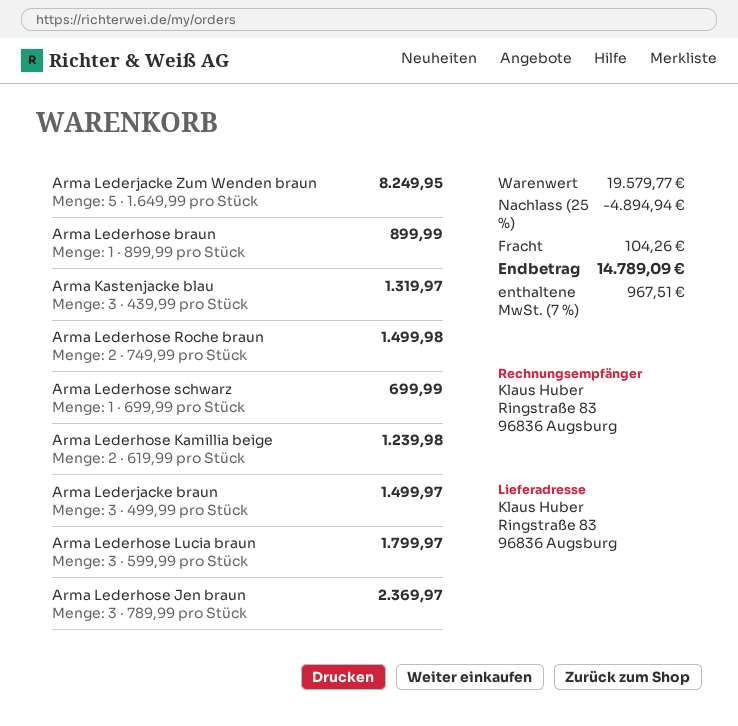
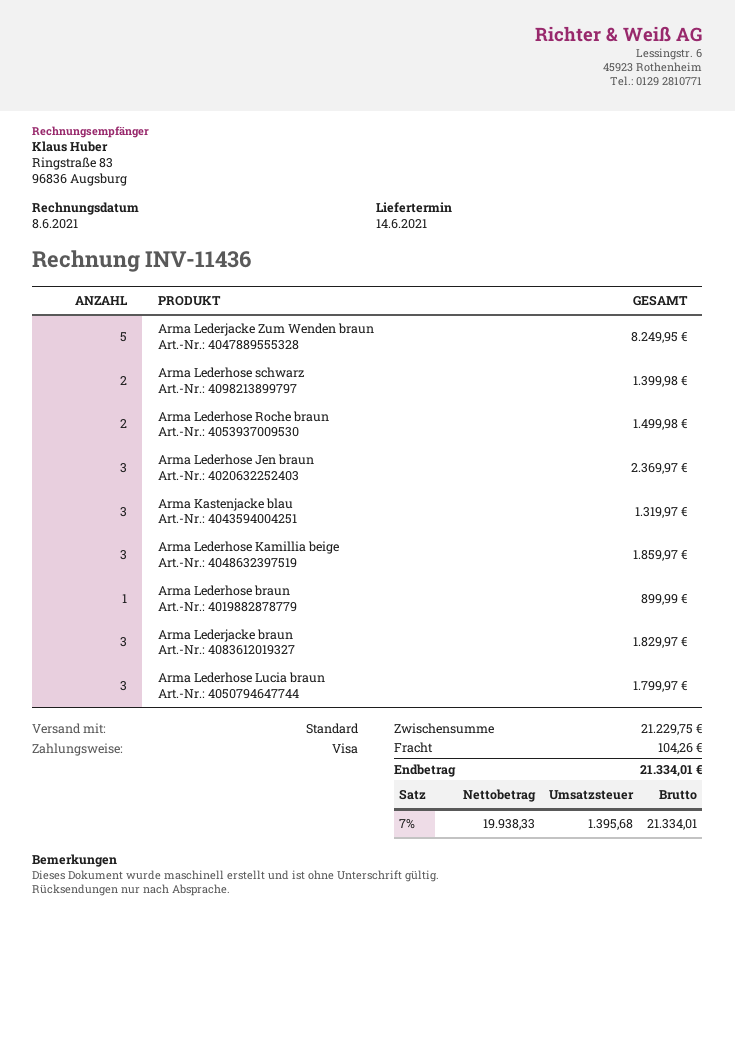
Arma Lederhose schwarz: 1 for 699.99 -> 2 for 1399.98
Arma Lederhose Kamillia beige: 2 for 1239.98 -> 3 for 1859.97
Arma Lederjacke braun: 3 for 1499.97 -> 3 for 1829.97
subtotal: 19579.77 -> 21229.75
discount: 25% = 4894.94 -> none
tax: 7% = 967.51 -> 7% = 1395.68
total: 14789.09 -> 21334.01

